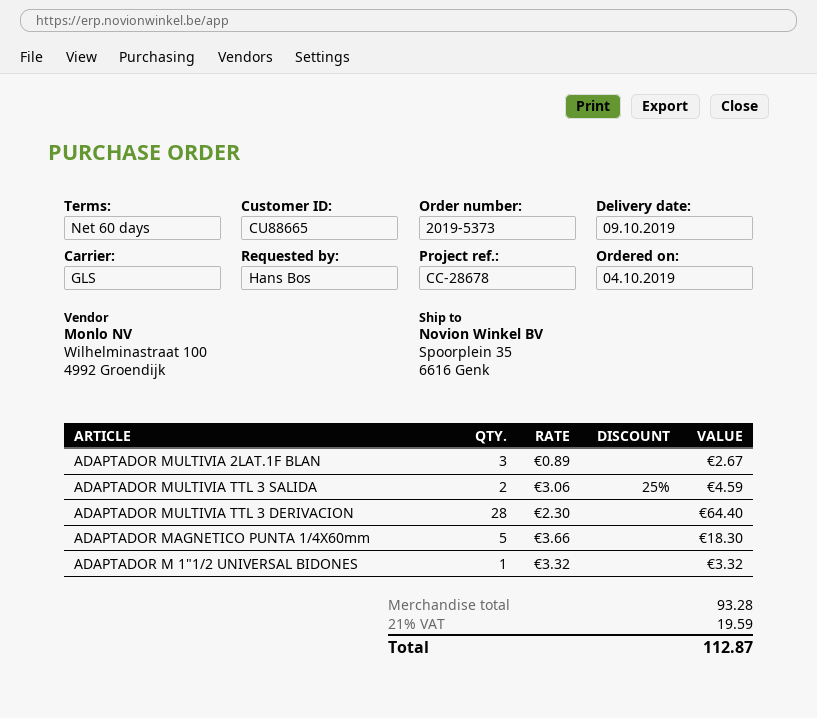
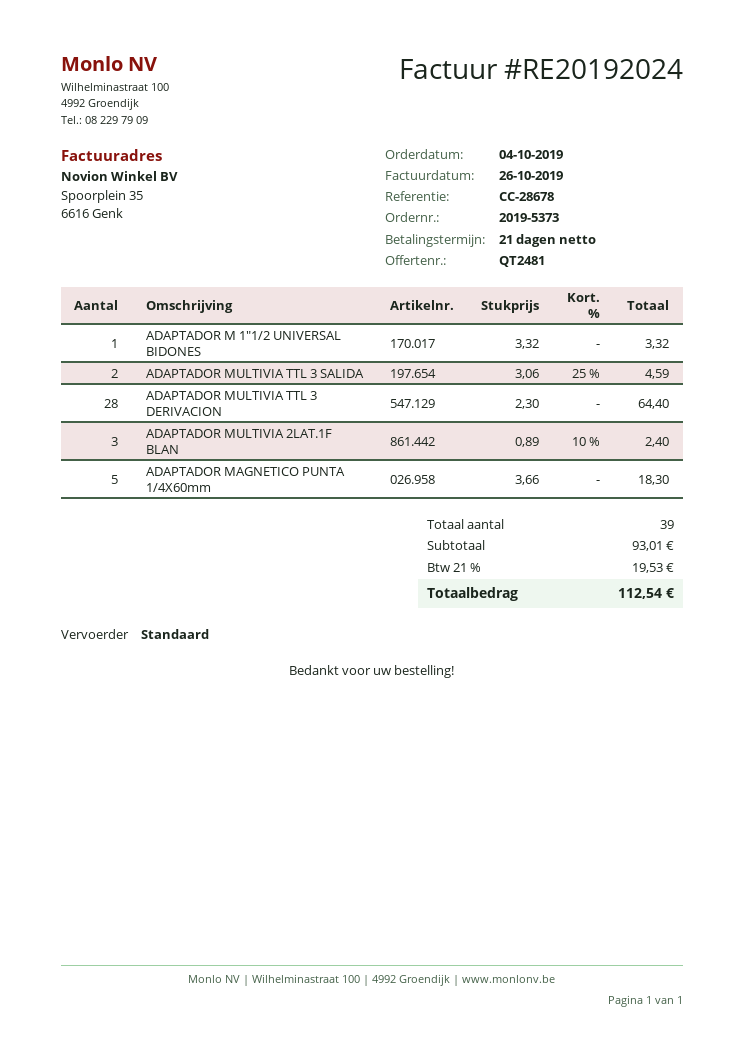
payment terms: 60 days -> 21 days
shipping method: GLS -> standard
ADAPTADOR MULTIVIA 2LAT.1F BLAN: 3 x 0.89 = 2.67 -> 3 x 0.89 - 10% = 2.40
subtotal: 93.28 -> 93.01
tax: 21% = 19.59 -> 21% = 19.53
total: 112.87 -> 112.54

